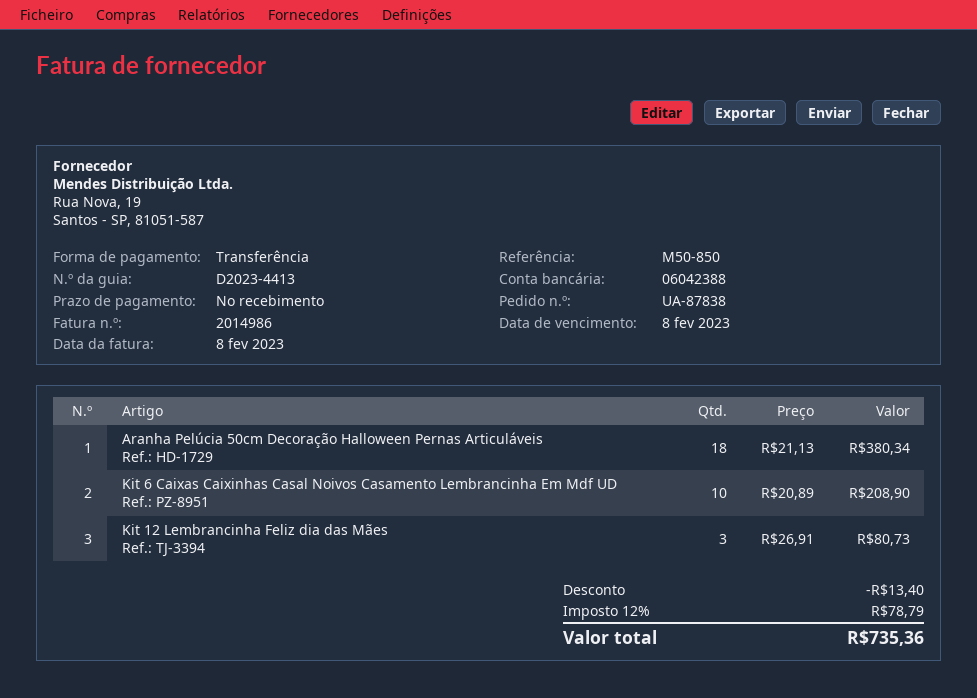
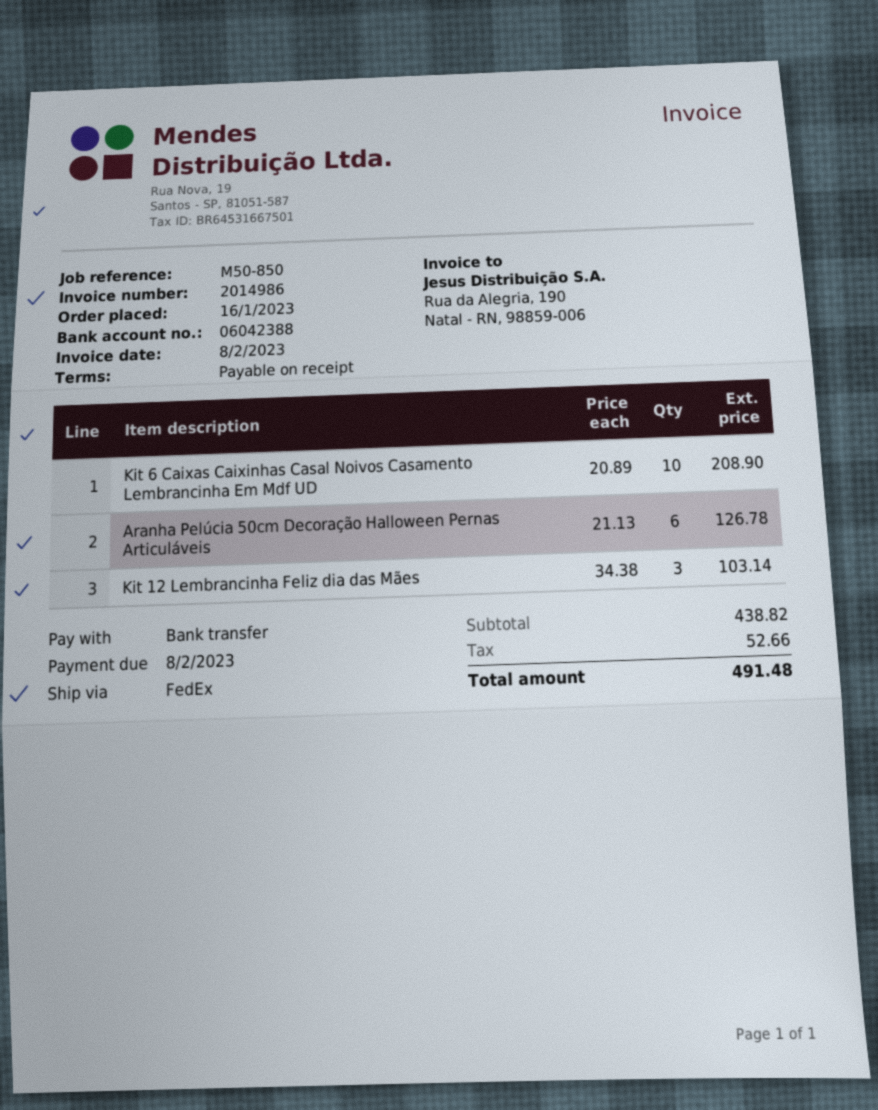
Aranha Pelúcia 50cm Decoração Halloween Pernas Articuláveis: 18 x 21.13 = 380.34 -> 6 x 21.13 = 126.78
Kit 12 Lembrancinha Feliz dia das Mães: 3 x 26.91 = 80.73 -> 3 x 34.38 = 103.14
discount: 13.40 -> none
tax: 78.79 -> 52.66
total: 735.36 -> 491.48

